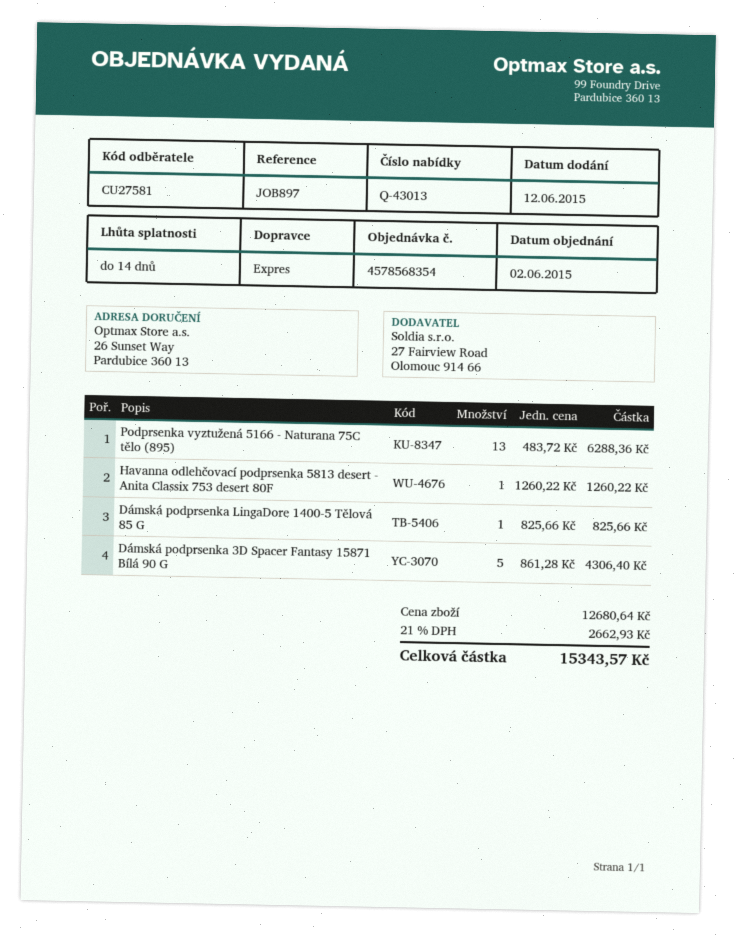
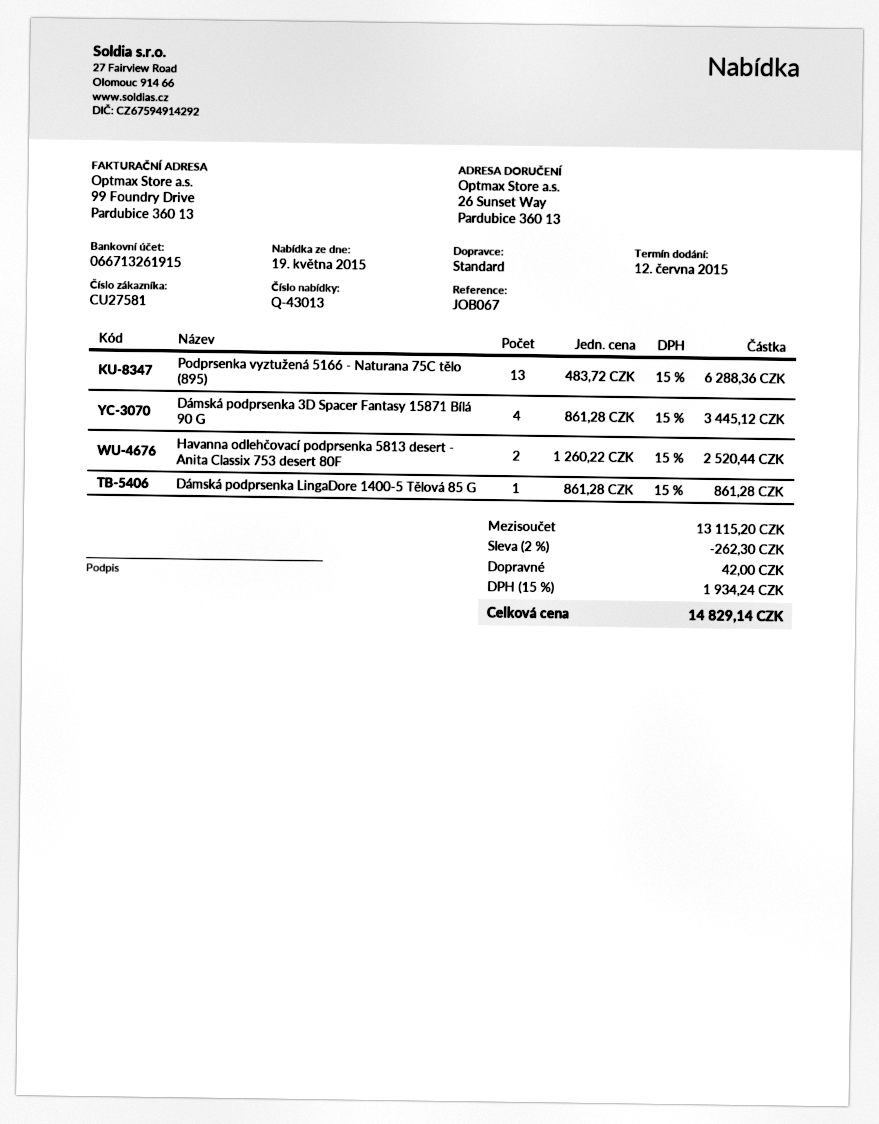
reference: JOB897 -> JOB067
shipping method: express -> standard
Havanna odlehčovací podprsenka 5813 desert - Anita Classix 753 desert 80F: 1 x 1260.22 = 1260.22 -> 2 x 1260.22 = 2520.44
Dámská podprsenka LingaDore 1400-5 Tělová 85 G: 1 x 825.66 = 825.66 -> 1 x 861.28 = 861.28
Dámská podprsenka 3D Spacer Fantasy 15871 Bílá 90 G: 5 x 861.28 = 4306.40 -> 4 x 861.28 = 3445.12
subtotal: 12680.64 -> 13115.20
discount: none -> 2% = 262.30
shipping: none -> 42.00
tax: 21% = 2662.93 -> 15% = 1934.24
total: 15343.57 -> 14829.14

